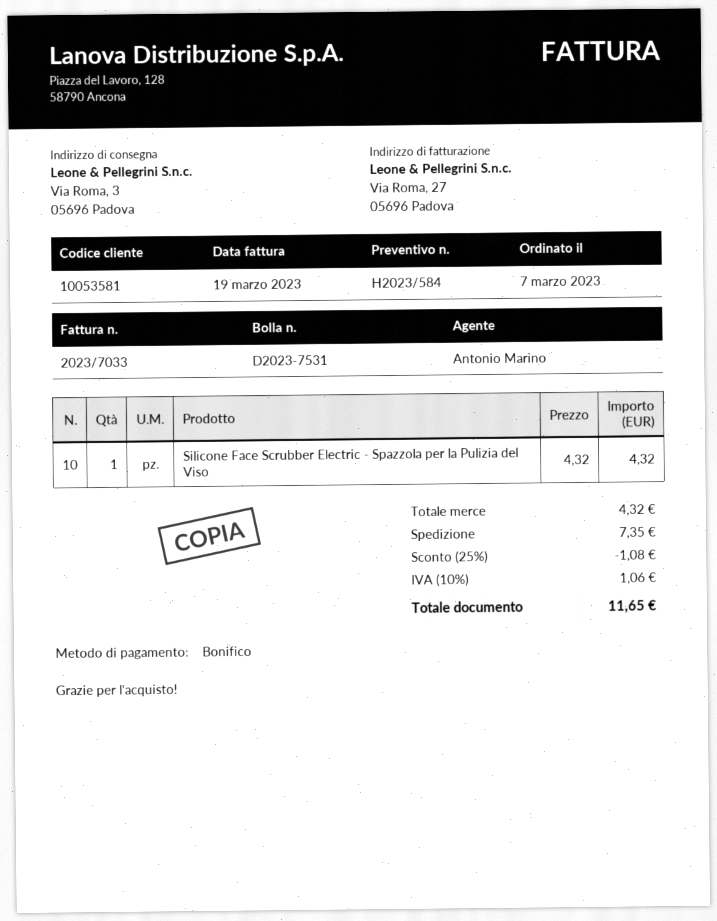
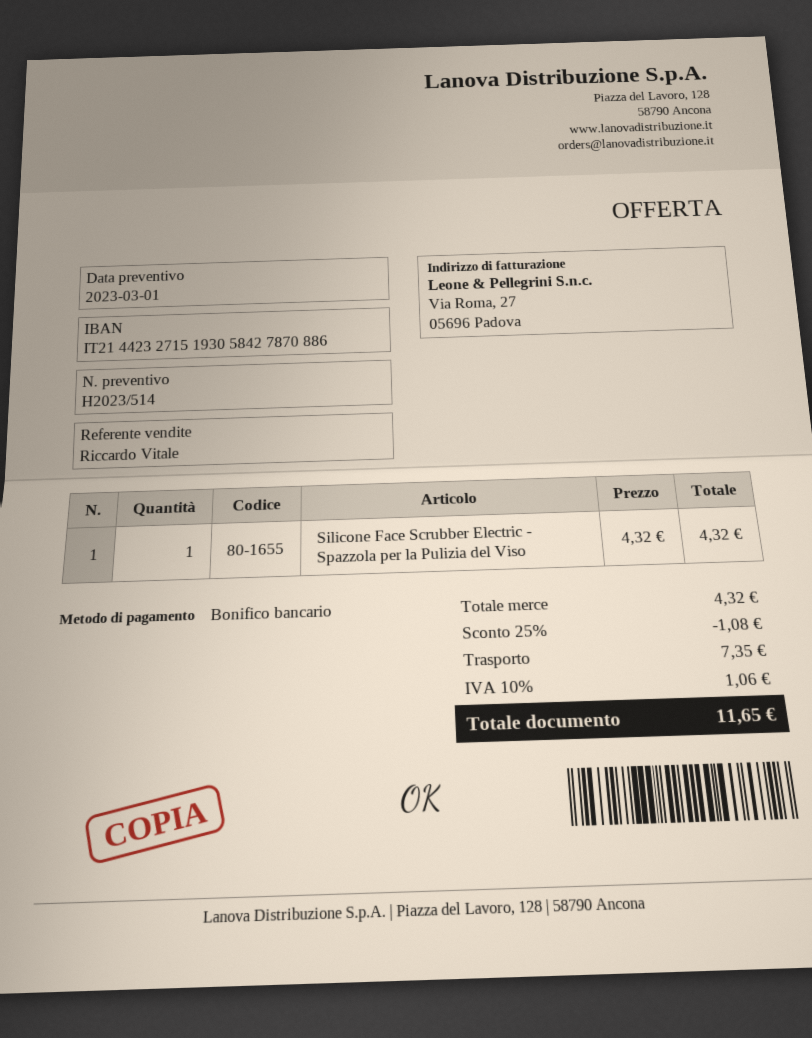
quote number: H2023/584 -> H2023/514
sales rep: Antonio Marino -> Riccardo Vitale

